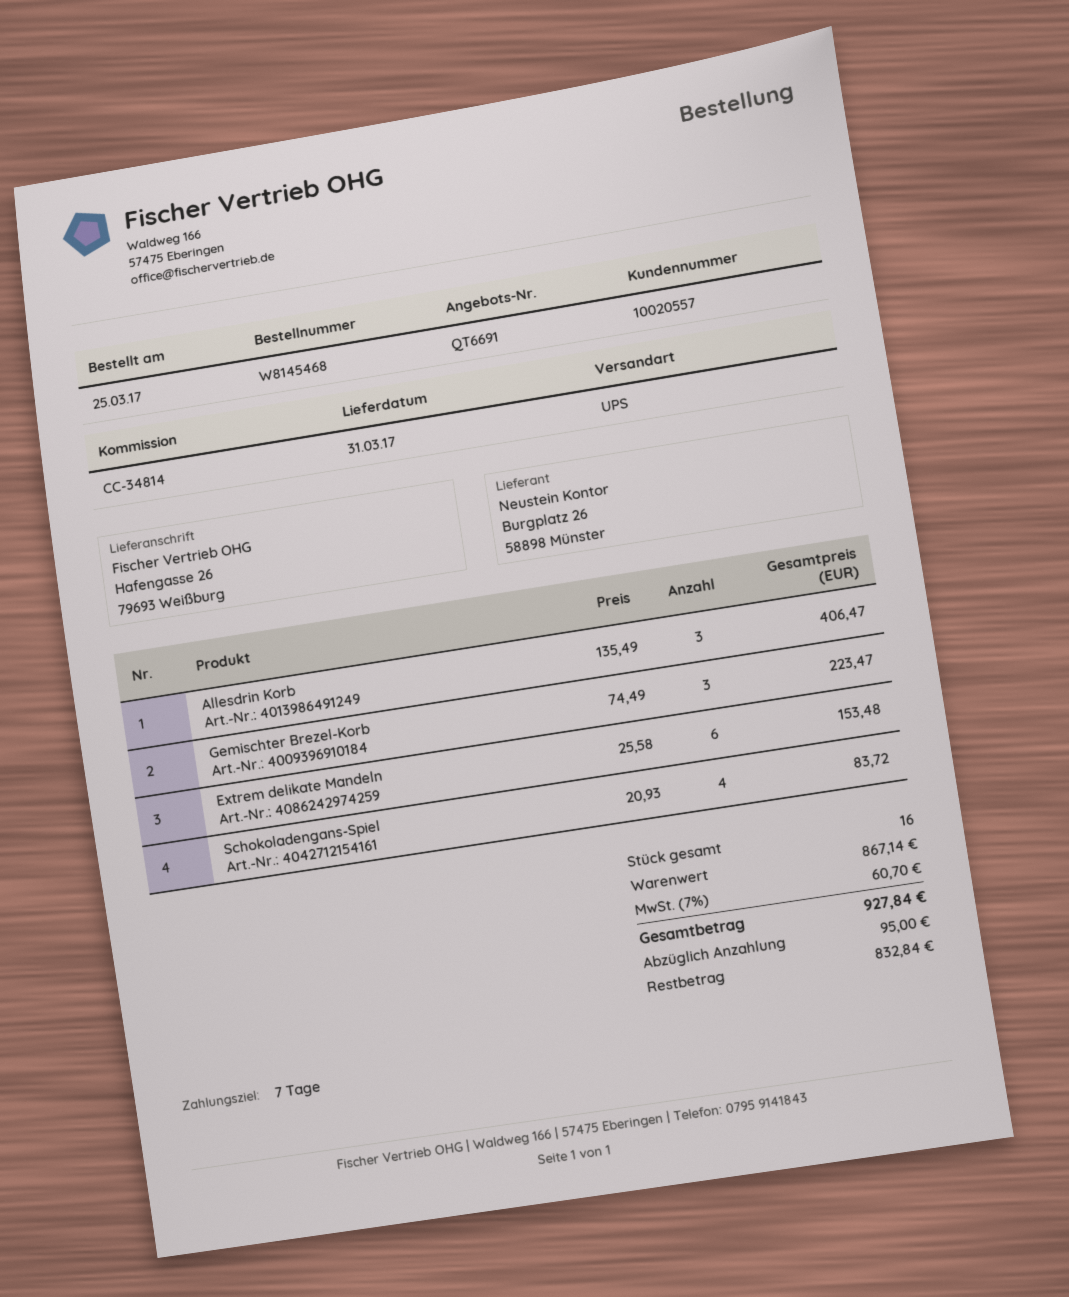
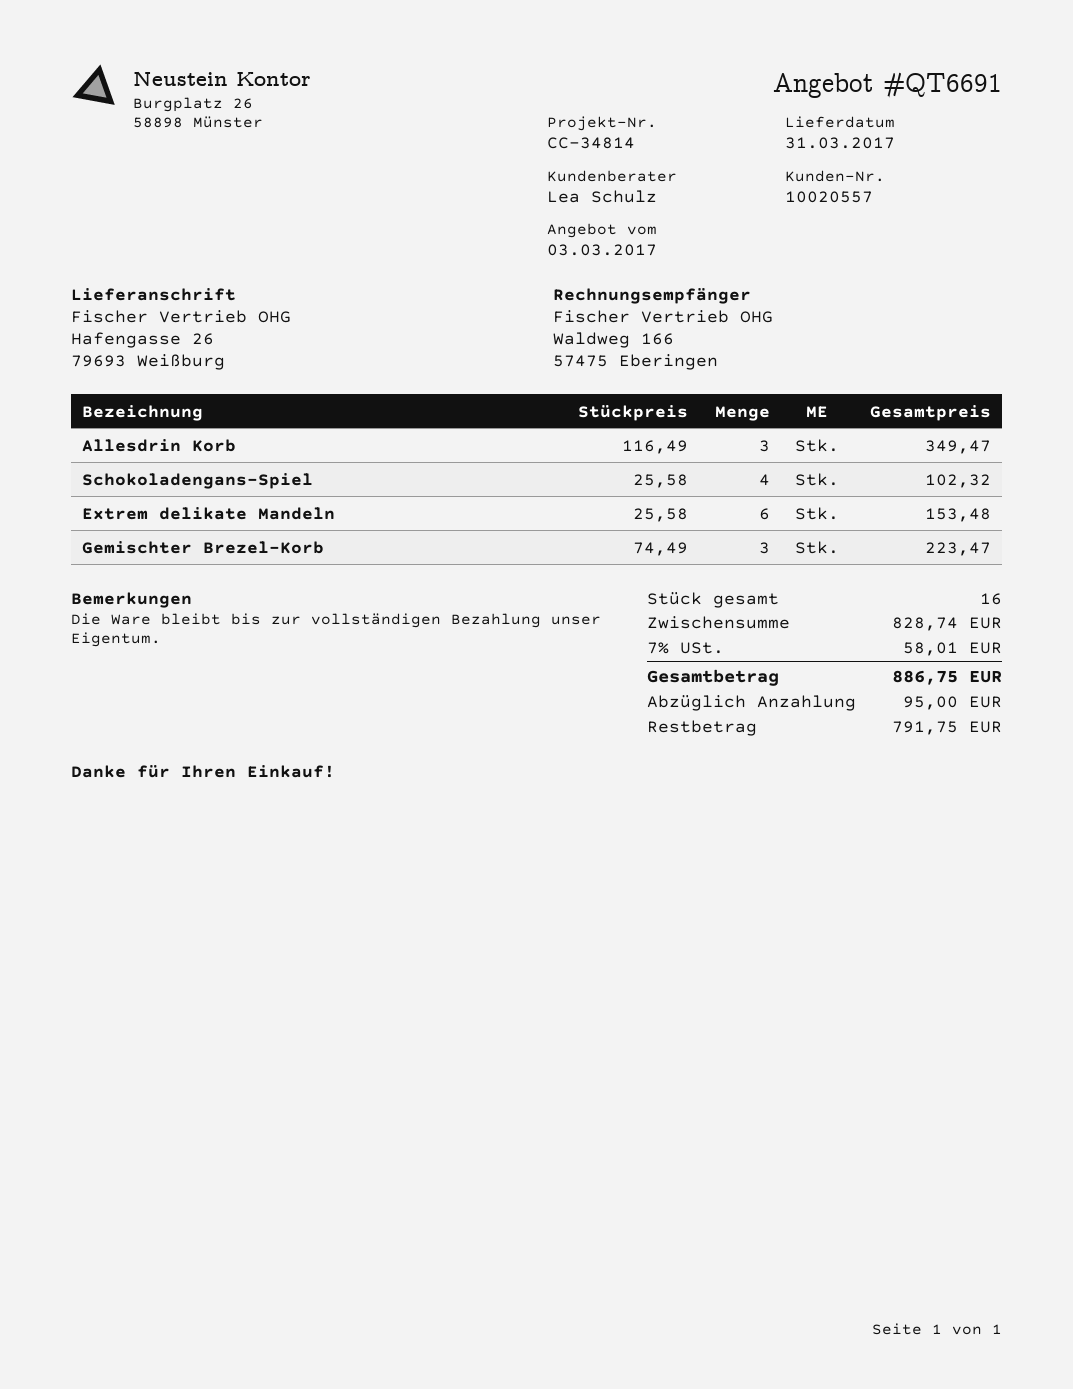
Allesdrin Korb: 3 x 135.49 = 406.47 -> 3 x 116.49 = 349.47
Schokoladengans-Spiel: 4 x 20.93 = 83.72 -> 4 x 25.58 = 102.32
subtotal: 867.14 -> 828.74
tax: 7% = 60.70 -> 7% = 58.01
total: 927.84 -> 886.75
balance: 832.84 -> 791.75

